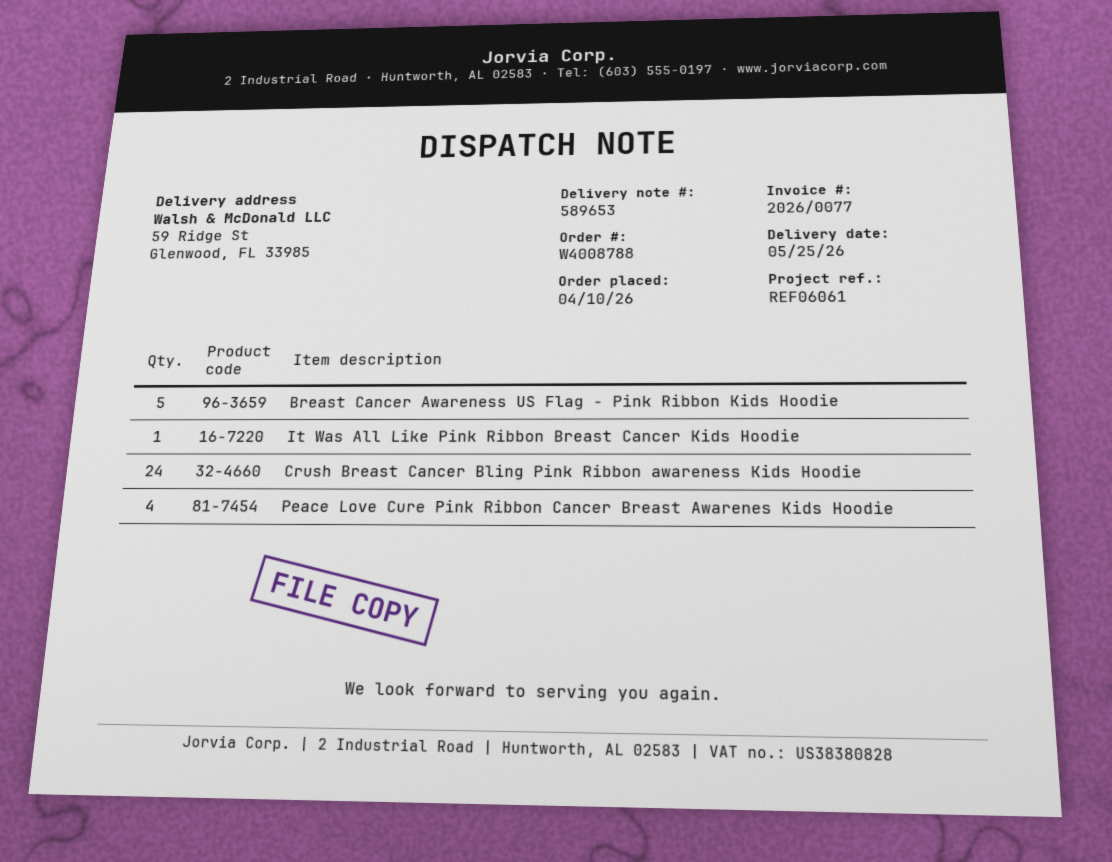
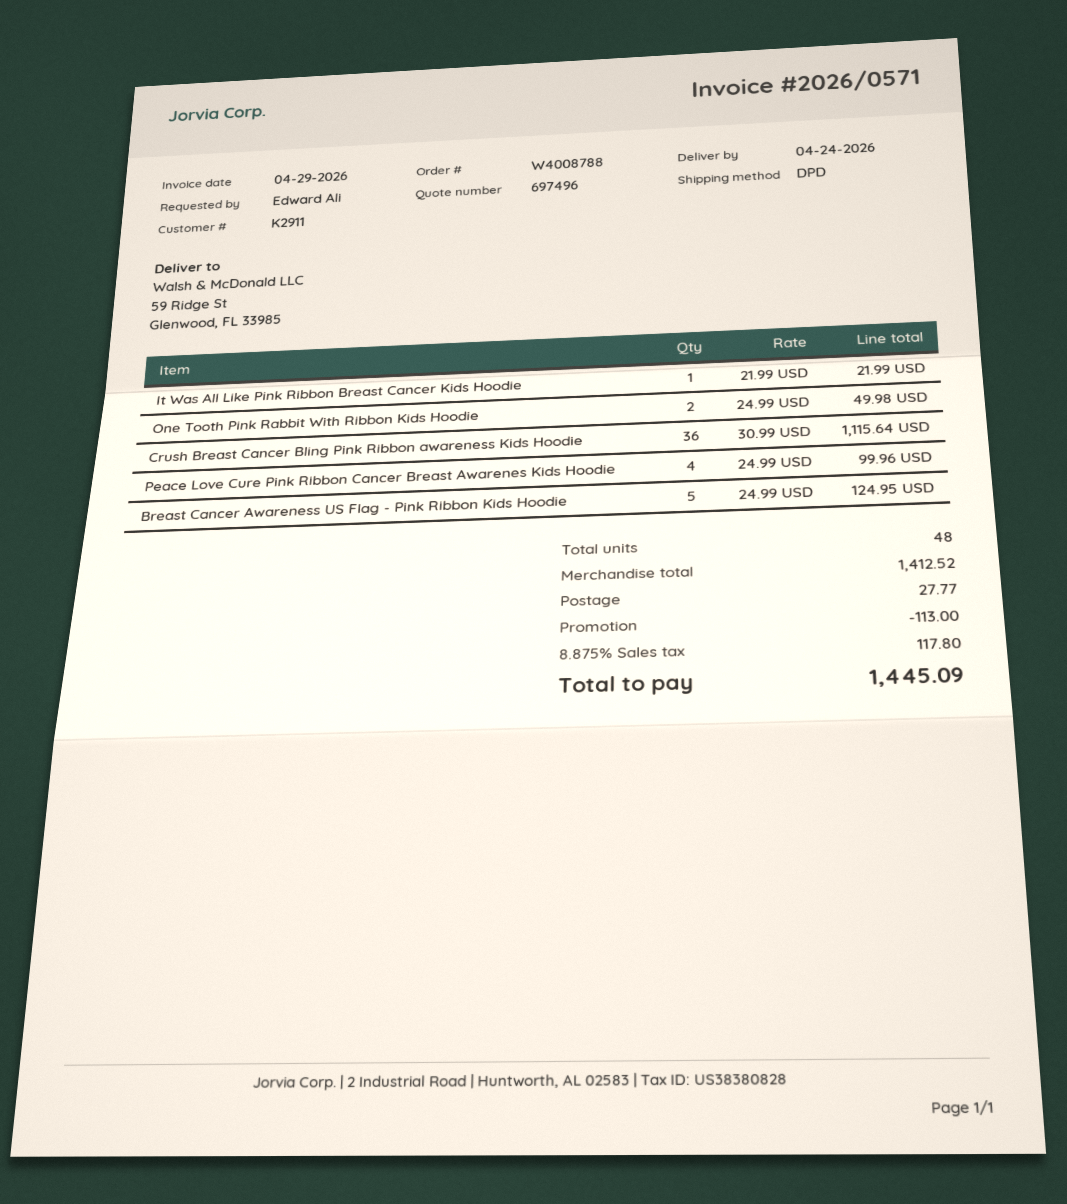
delivery date: 2026-05-25 -> 2026-04-24
invoice number: 2026/0077 -> 2026/0571
Crush Breast Cancer Bling Pink Ribbon awareness Kids Hoodie: 24 -> 36
One Tooth Pink Rabbit With Ribbon Kids Hoodie: none -> 2

